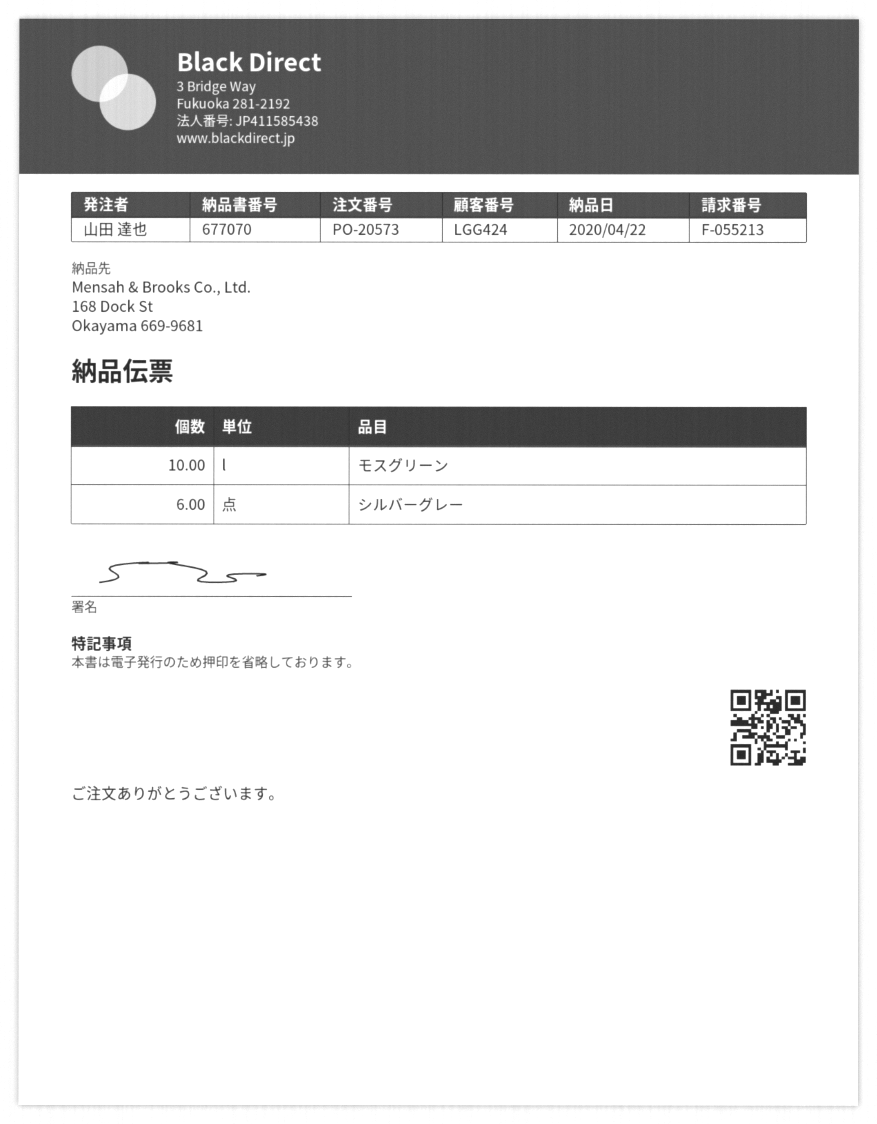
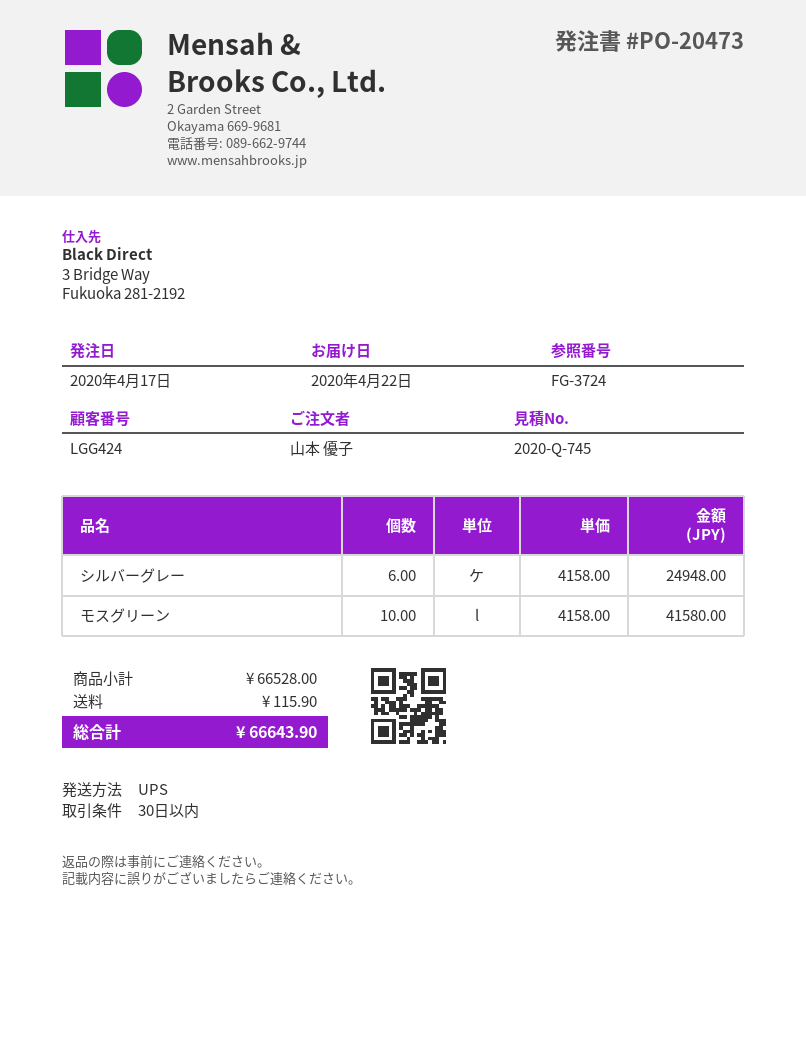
order number: PO-20573 -> PO-20473
ordered by: 山田 達也 -> 山本 優子

